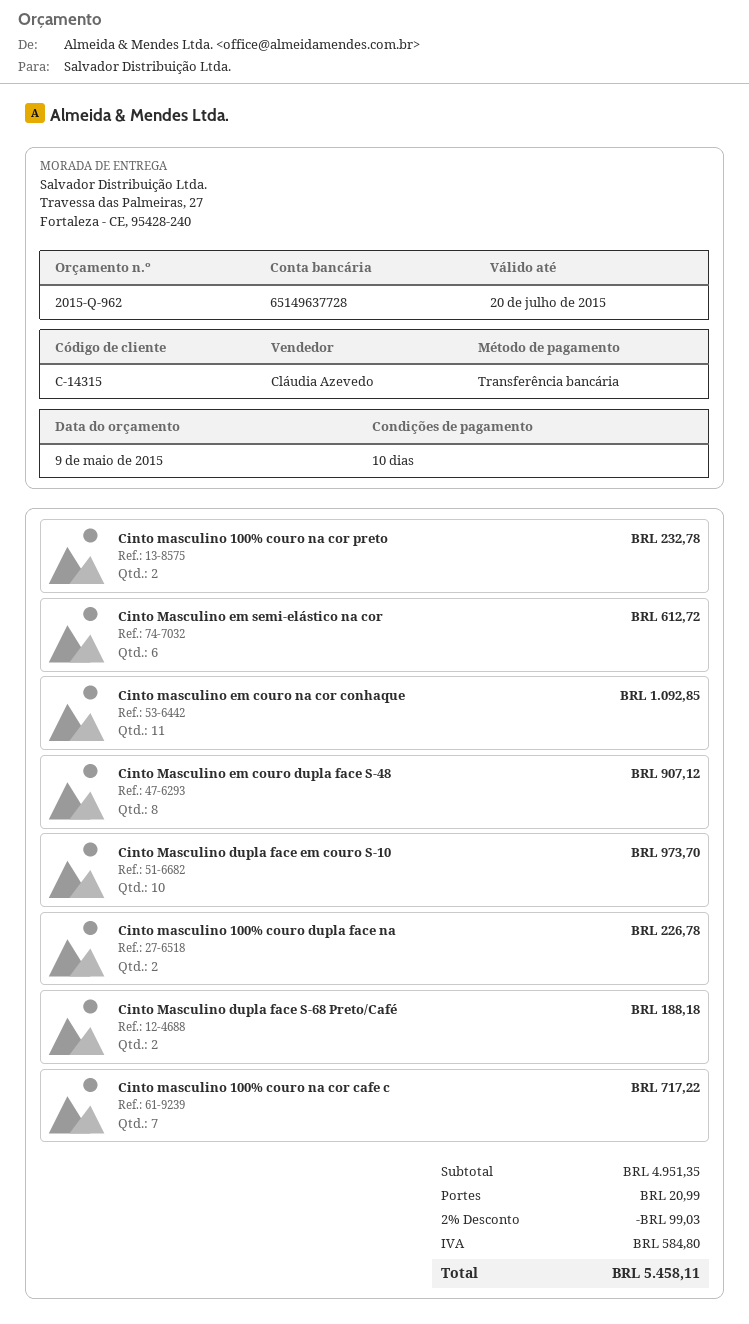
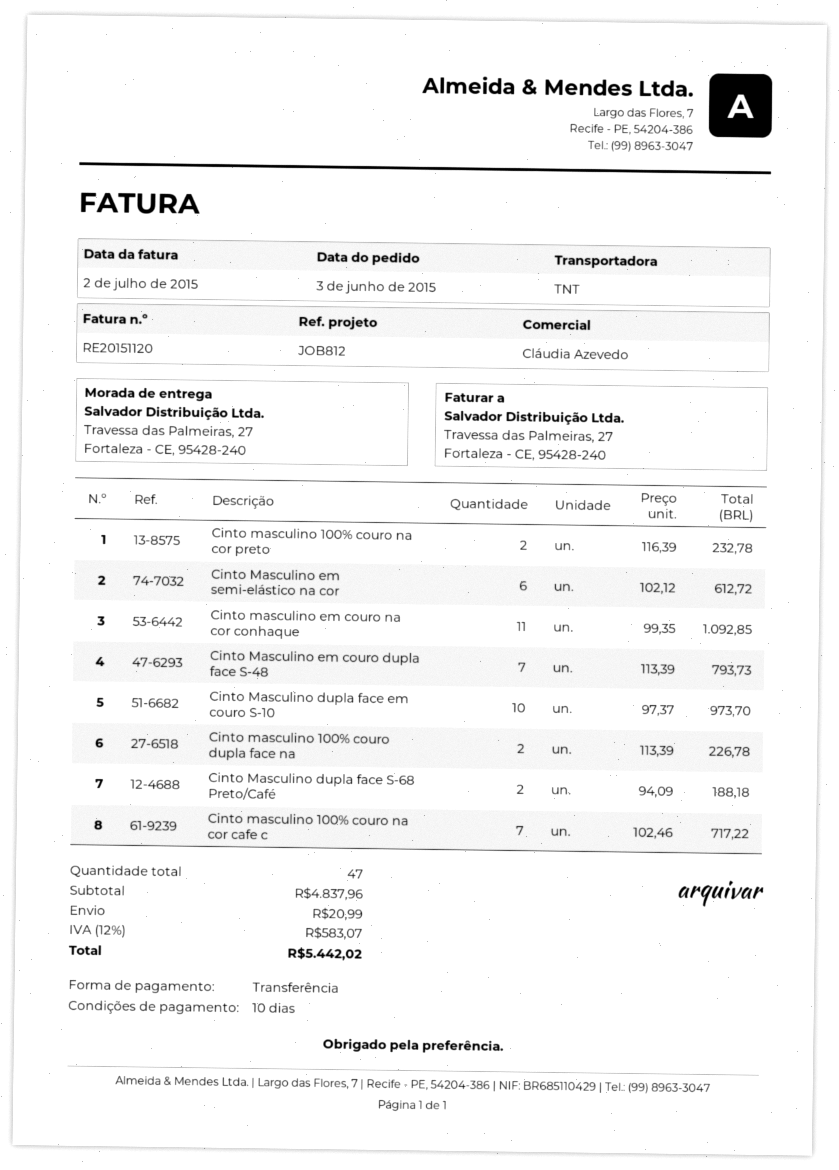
Cinto Masculino em couro dupla face S-48: 8 for 907.12 -> 7 for 793.73
subtotal: 4951.35 -> 4837.96
discount: 2% = 99.03 -> none
tax: 584.80 -> 583.07
total: 5458.11 -> 5442.02

